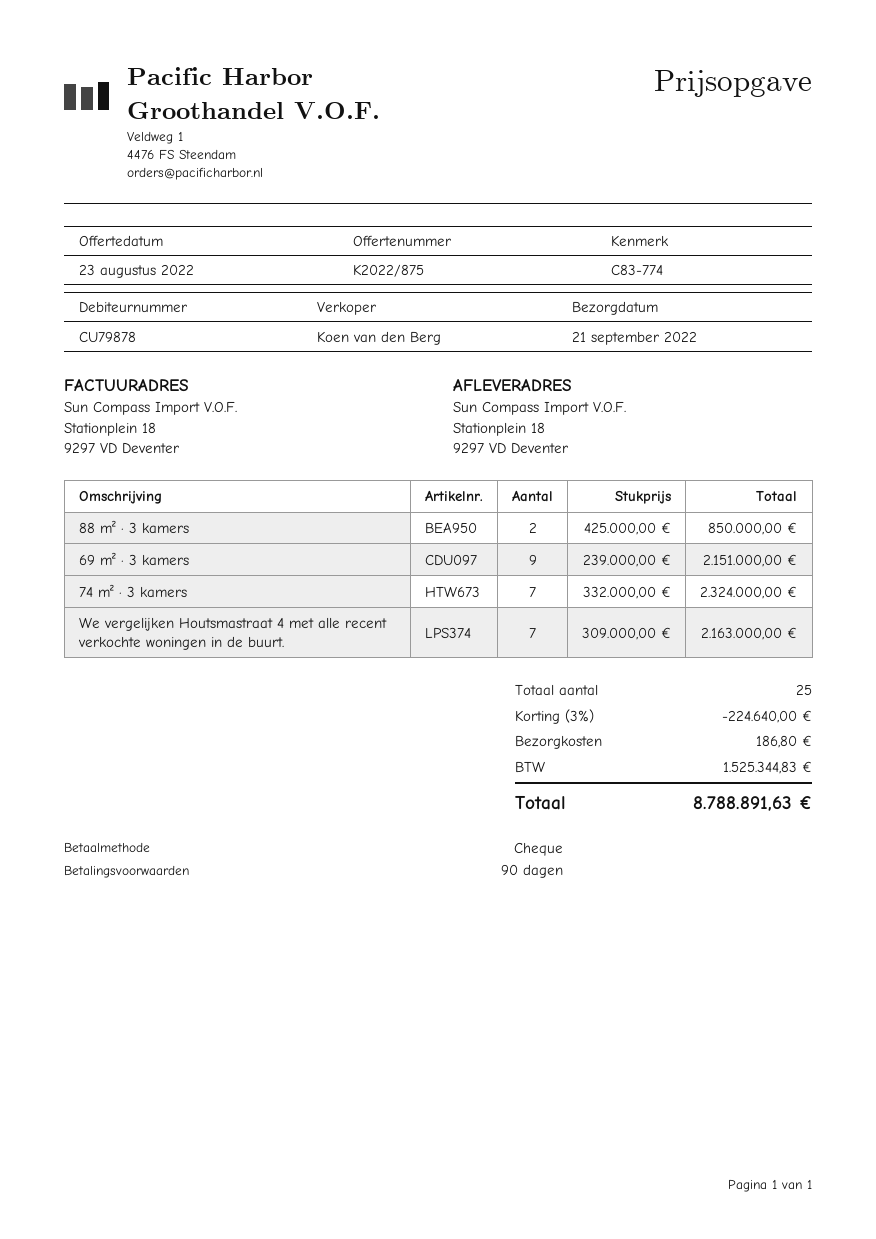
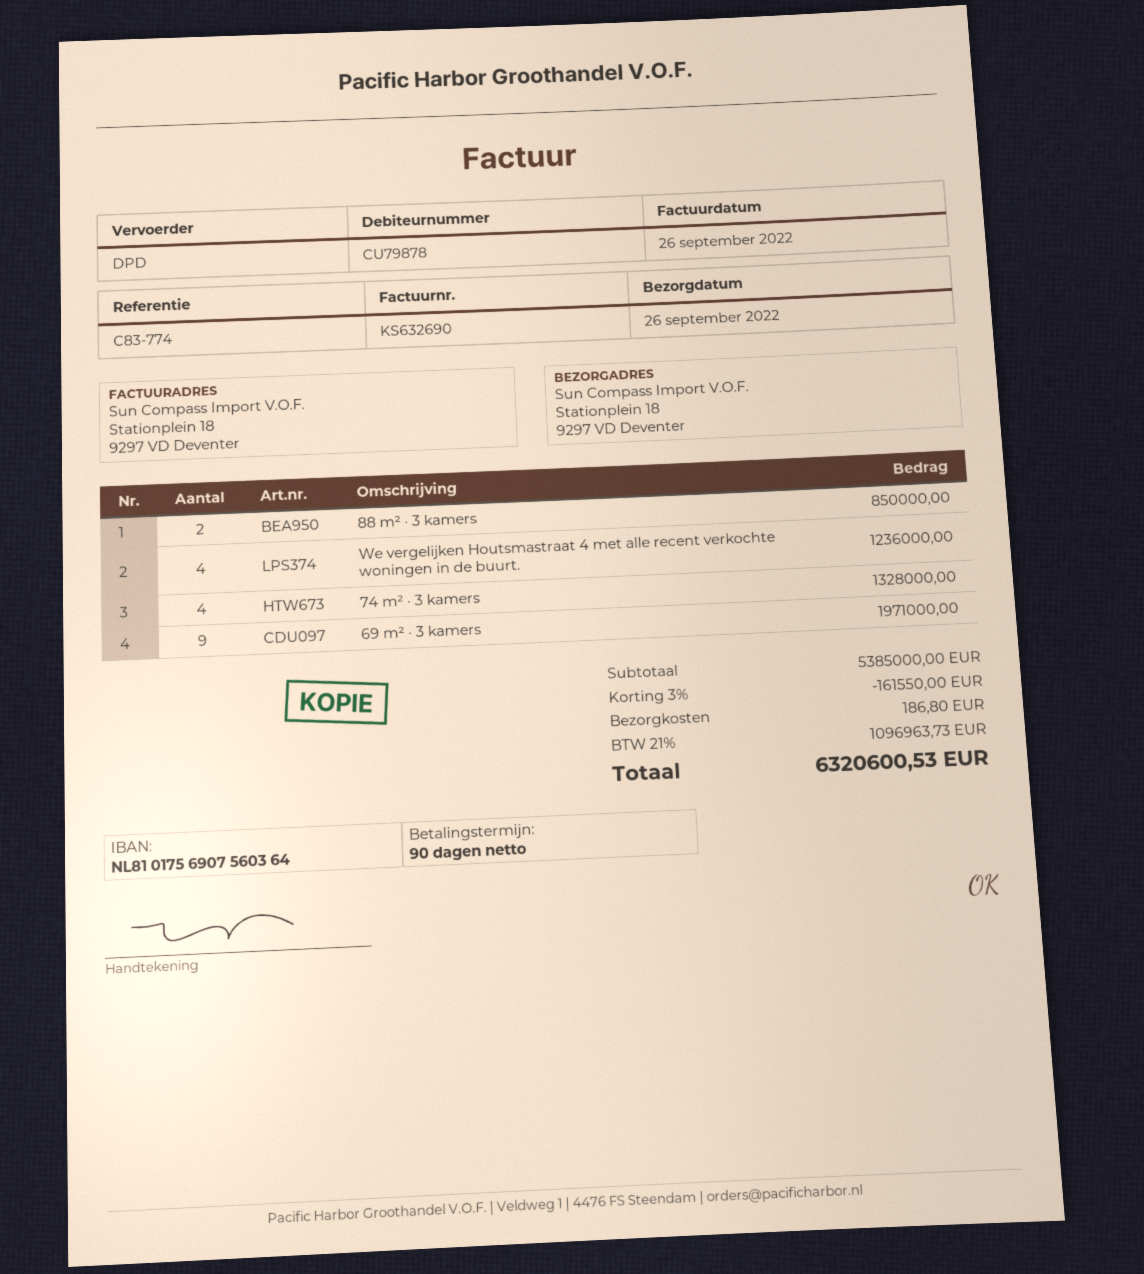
delivery date: 2022-09-21 -> 2022-09-26
69 m² · 3 kamers: 9 for 2151000.00 -> 9 for 1971000.00
74 m² · 3 kamers: 7 for 2324000.00 -> 4 for 1328000.00
We vergelijken Houtsmastraat 4 met alle recent verkochte woningen in de buurt.: 7 for 2163000.00 -> 4 for 1236000.00
discount: 3% = 224640.00 -> 3% = 161550.00
tax: 1525344.83 -> 1096963.73
total: 8788891.63 -> 6320600.53

